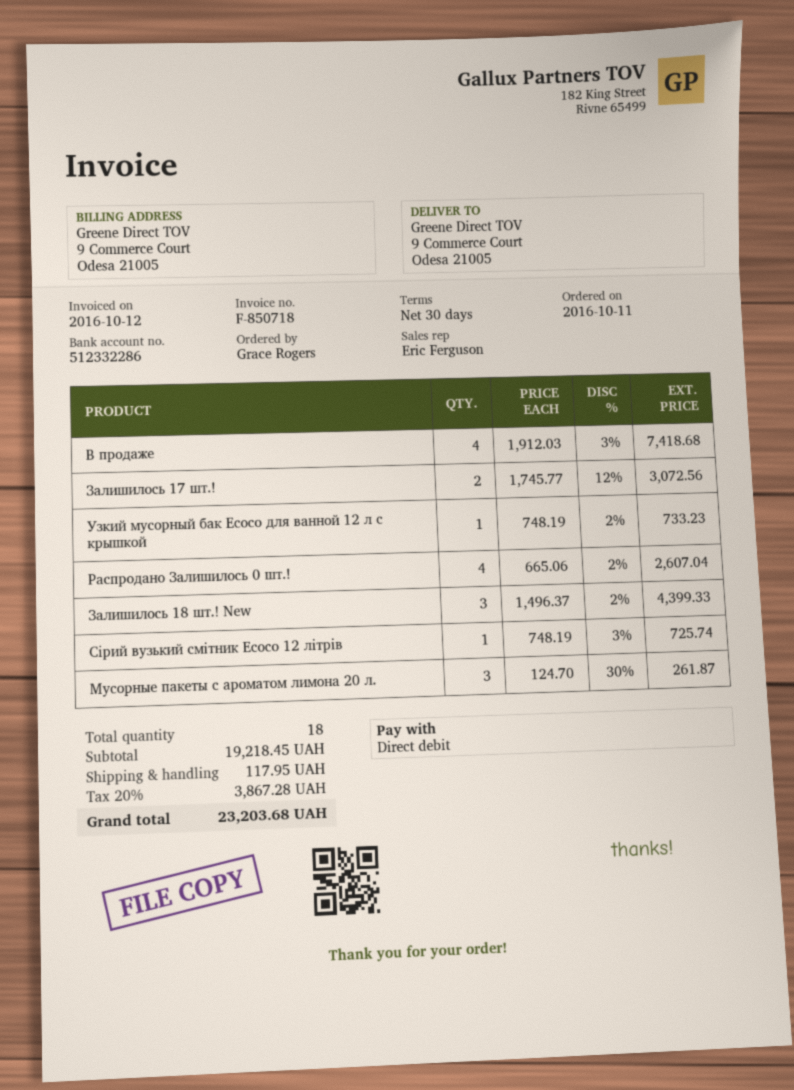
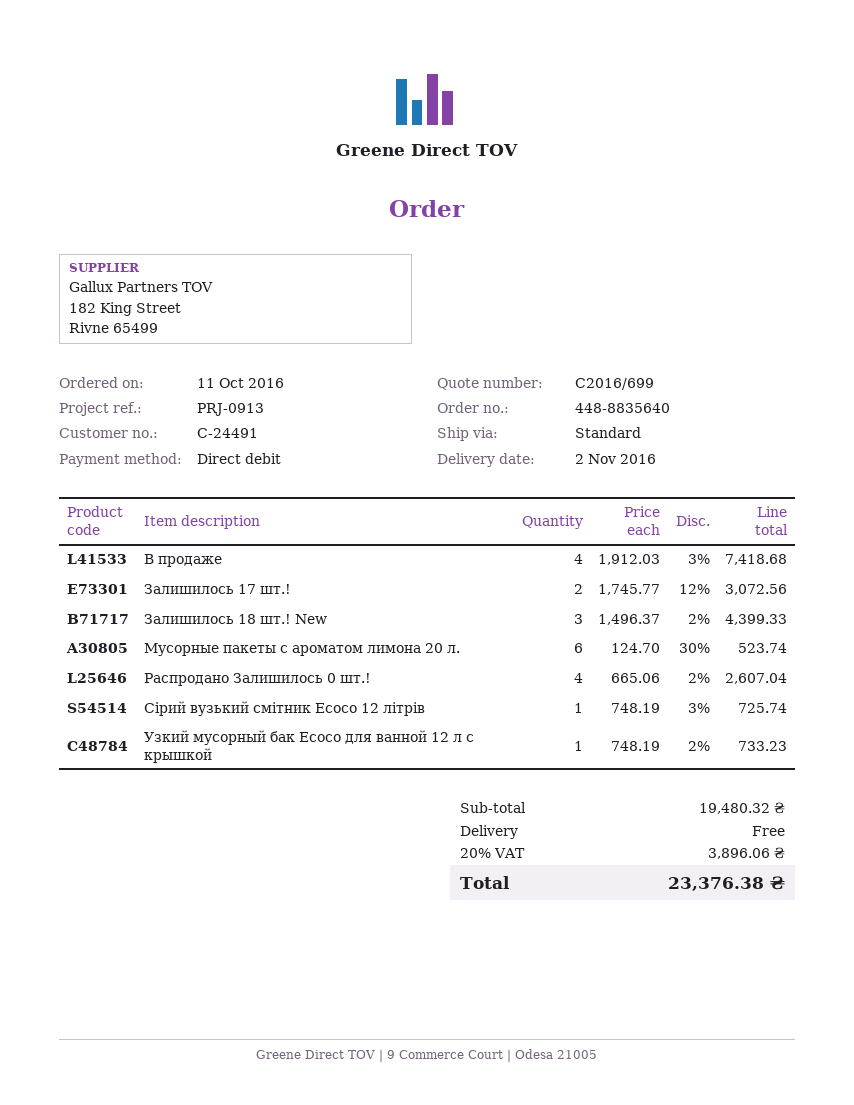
Мусорные пакеты с ароматом лимона 20 л.: 3 x 124.70 - 30% = 261.87 -> 6 x 124.70 - 30% = 523.74
subtotal: 19218.45 -> 19480.32
shipping: 117.95 -> 0.00
tax: 20% = 3867.28 -> 20% = 3896.06
total: 23203.68 -> 23376.38

